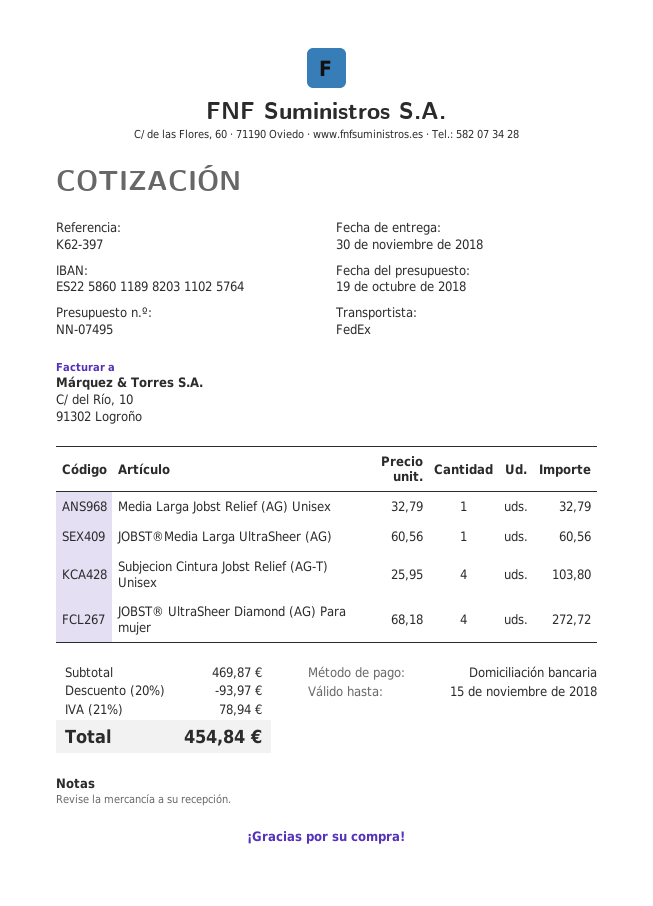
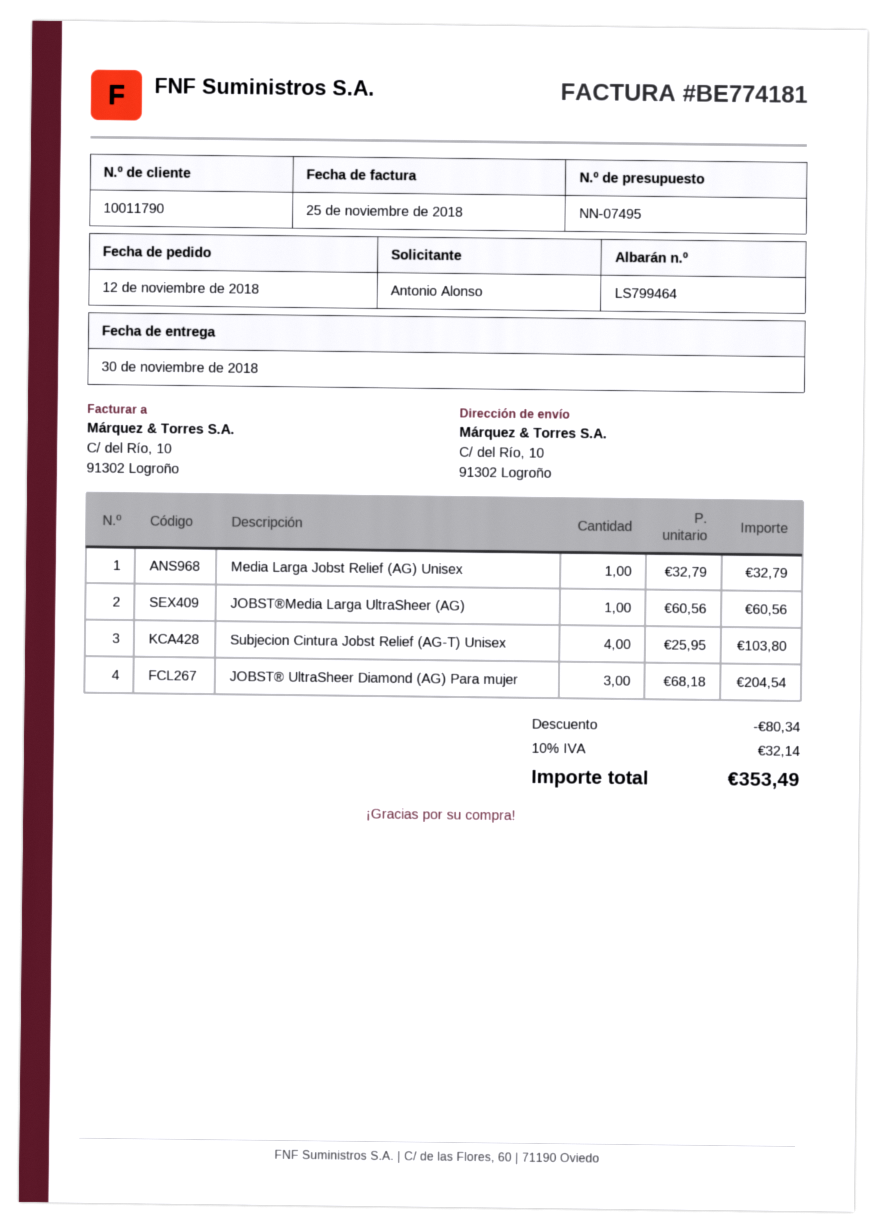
JOBST® UltraSheer Diamond (AG) Para mujer: 4 x 68.18 = 272.72 -> 3 x 68.18 = 204.54
discount: 93.97 -> 80.34
tax: 21% = 78.94 -> 10% = 32.14
total: 454.84 -> 353.49

